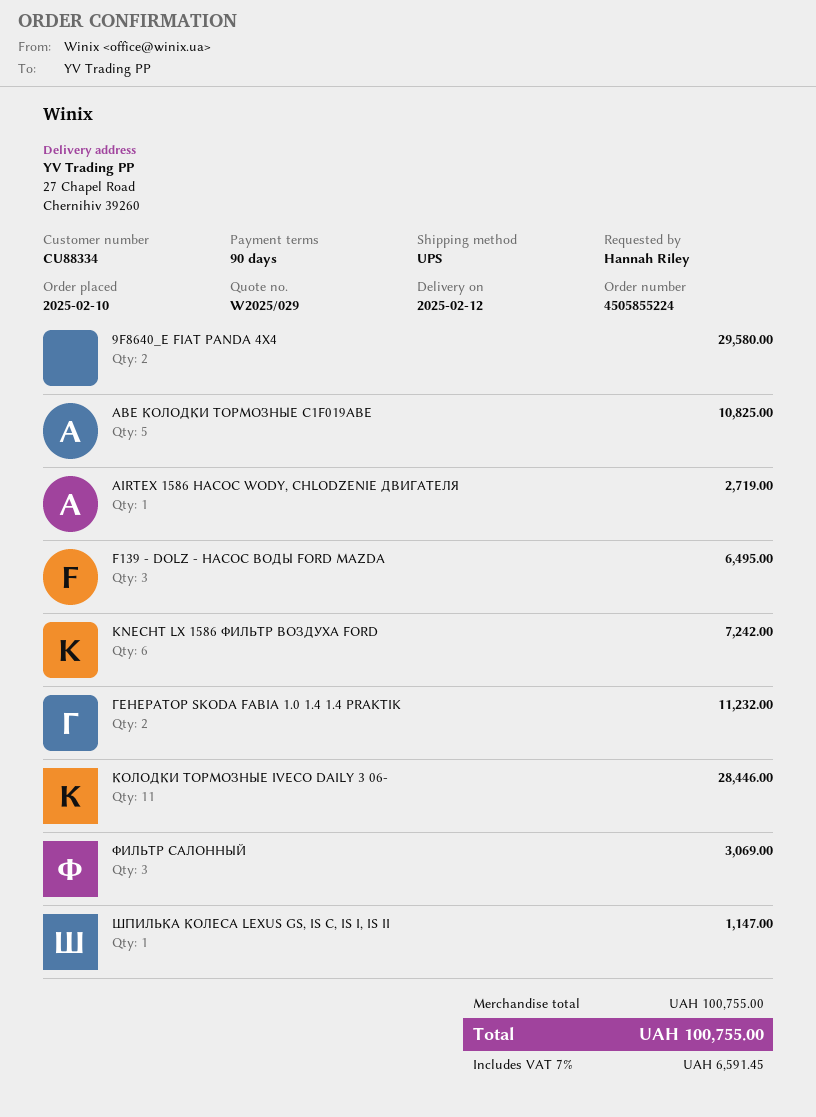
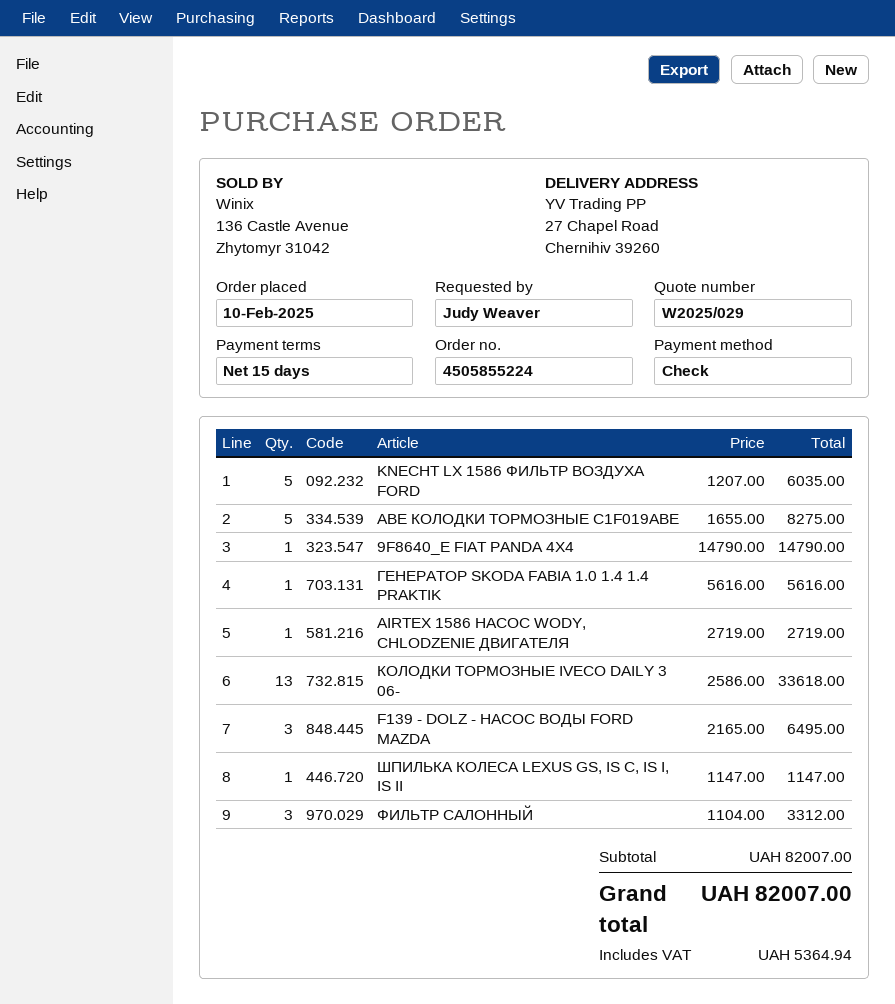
payment terms: 90 days -> 15 days
ordered by: Hannah Riley -> Judy Weaver
9F8640_E FIAT PANDA 4X4: 2 for 29580.00 -> 1 for 14790.00
ABE КОЛОДКИ ТОРМОЗНЫЕ C1F019ABE: 5 for 10825.00 -> 5 for 8275.00
KNECHT LX 1586 ФИЛЬТР ВОЗДУХА FORD: 6 for 7242.00 -> 5 for 6035.00
ГЕНЕРАТОР SKODA FABIA 1.0 1.4 1.4 PRAKTIK: 2 for 11232.00 -> 1 for 5616.00
КОЛОДКИ ТОРМОЗНЫЕ IVECO DAILY 3 06-: 11 for 28446.00 -> 13 for 33618.00
ФИЛЬТР САЛОННЫЙ: 3 for 3069.00 -> 3 for 3312.00
subtotal: 100755.00 -> 82007.00
tax: 6591.45 -> 5364.94
total: 100755.00 -> 82007.00

